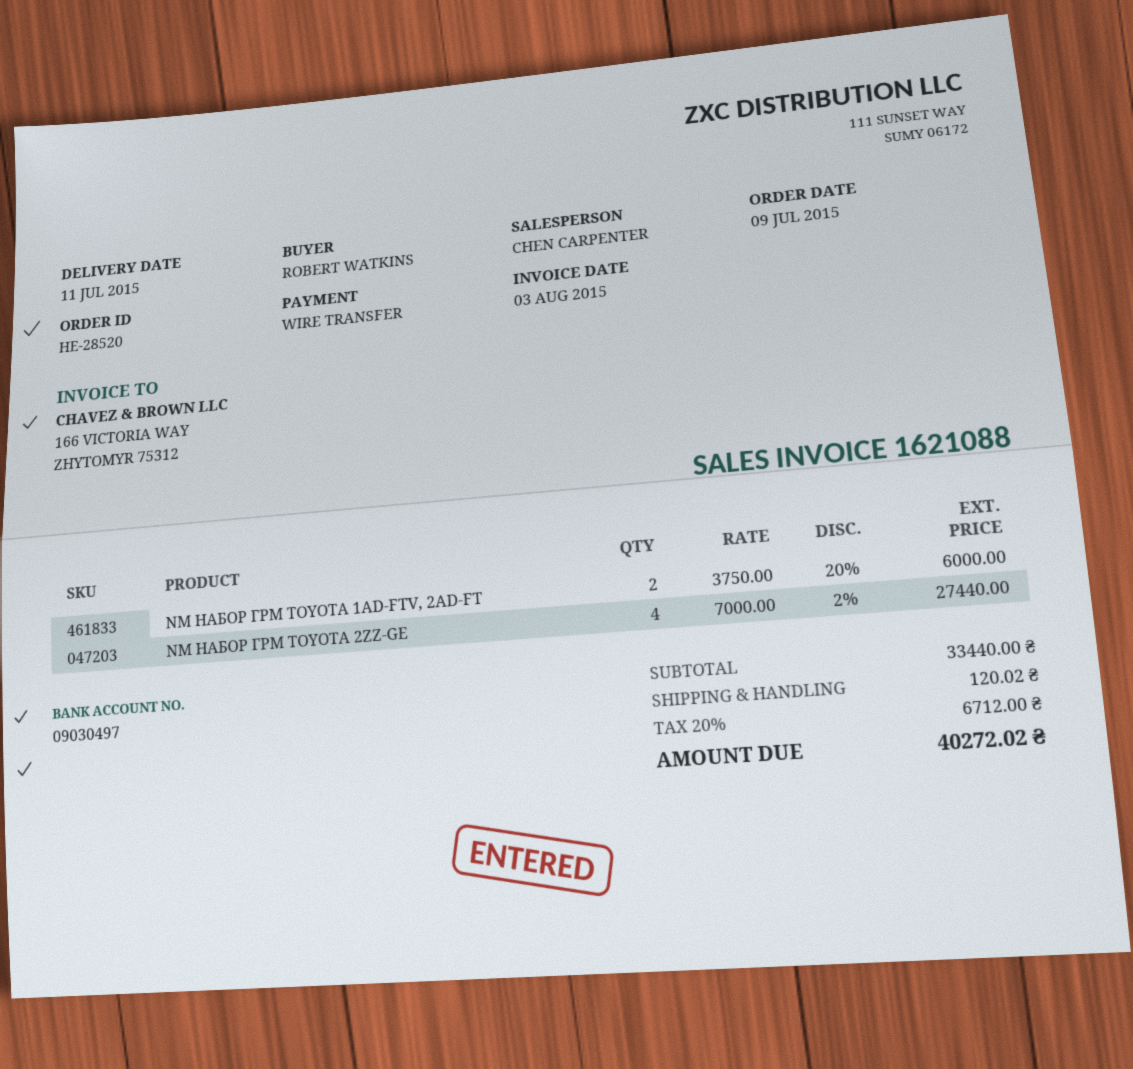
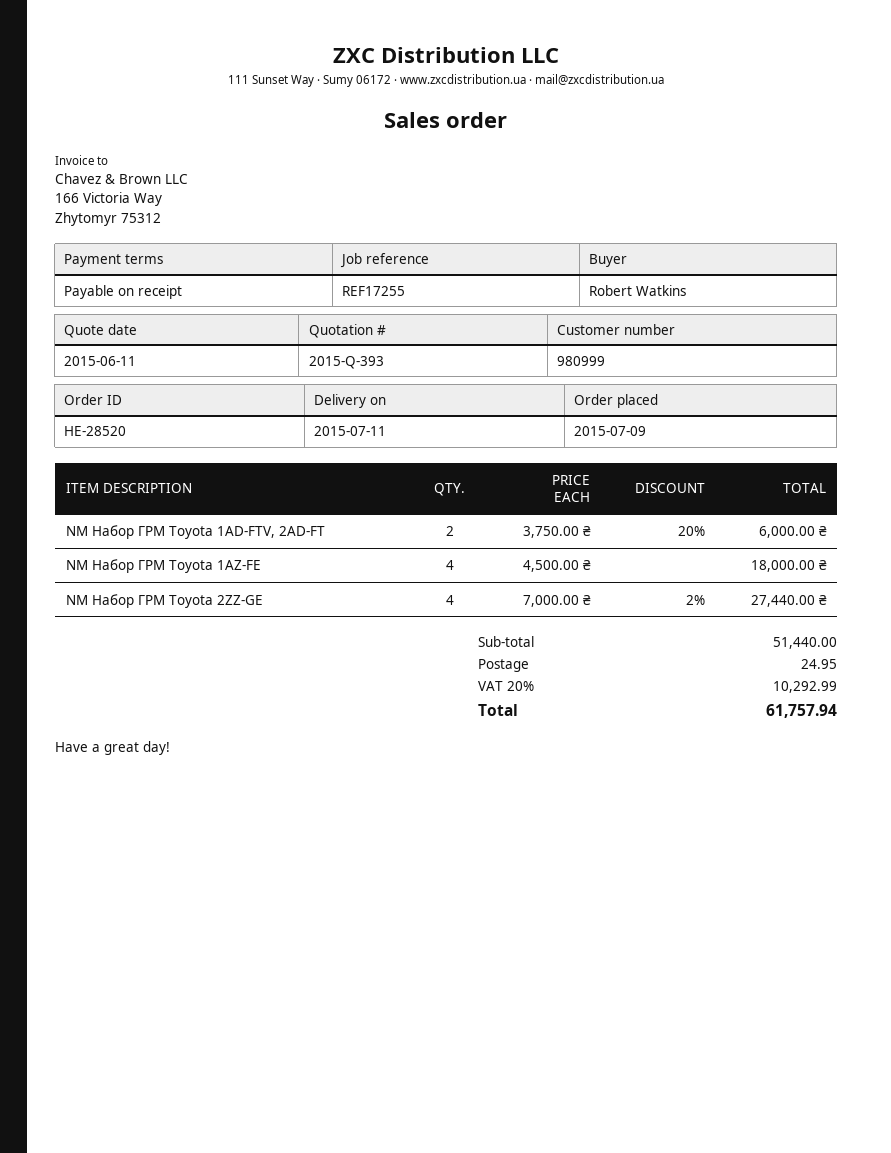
NM Набор ГРМ Toyota 1AZ-FE: none -> 4 x 4500.00 = 18000.00
subtotal: 33440.00 -> 51440.00
shipping: 120.02 -> 24.95
tax: 20% = 6712.00 -> 20% = 10292.99
total: 40272.02 -> 61757.94

